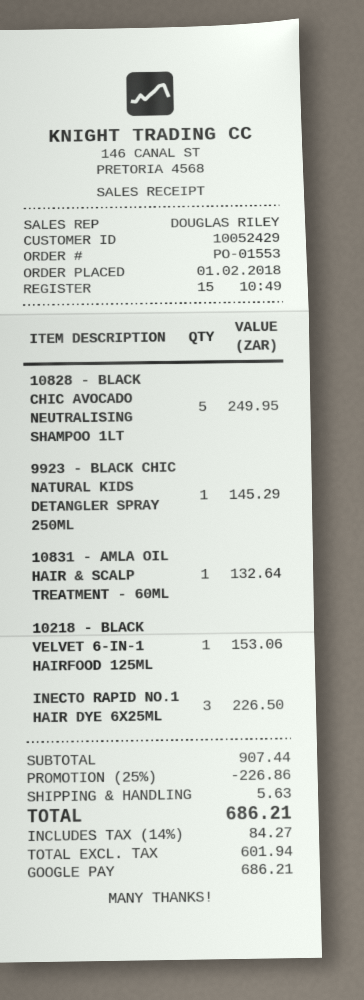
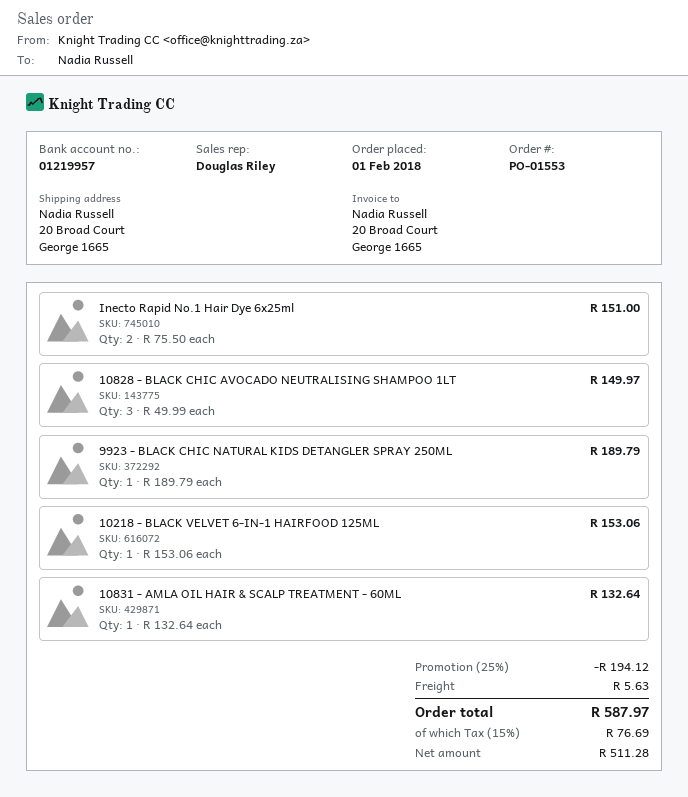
10828 - BLACK CHIC AVOCADO NEUTRALISING SHAMPOO 1LT: 5 for 249.95 -> 3 for 149.97
9923 - BLACK CHIC NATURAL KIDS DETANGLER SPRAY 250ML: 1 for 145.29 -> 1 for 189.79
INECTO RAPID NO.1 HAIR DYE 6X25ML: 3 for 226.50 -> 2 for 151.00
discount: 25% = 226.86 -> 25% = 194.12
net: 601.94 -> 511.28
tax: 14% = 84.27 -> 15% = 76.69
total: 686.21 -> 587.97

